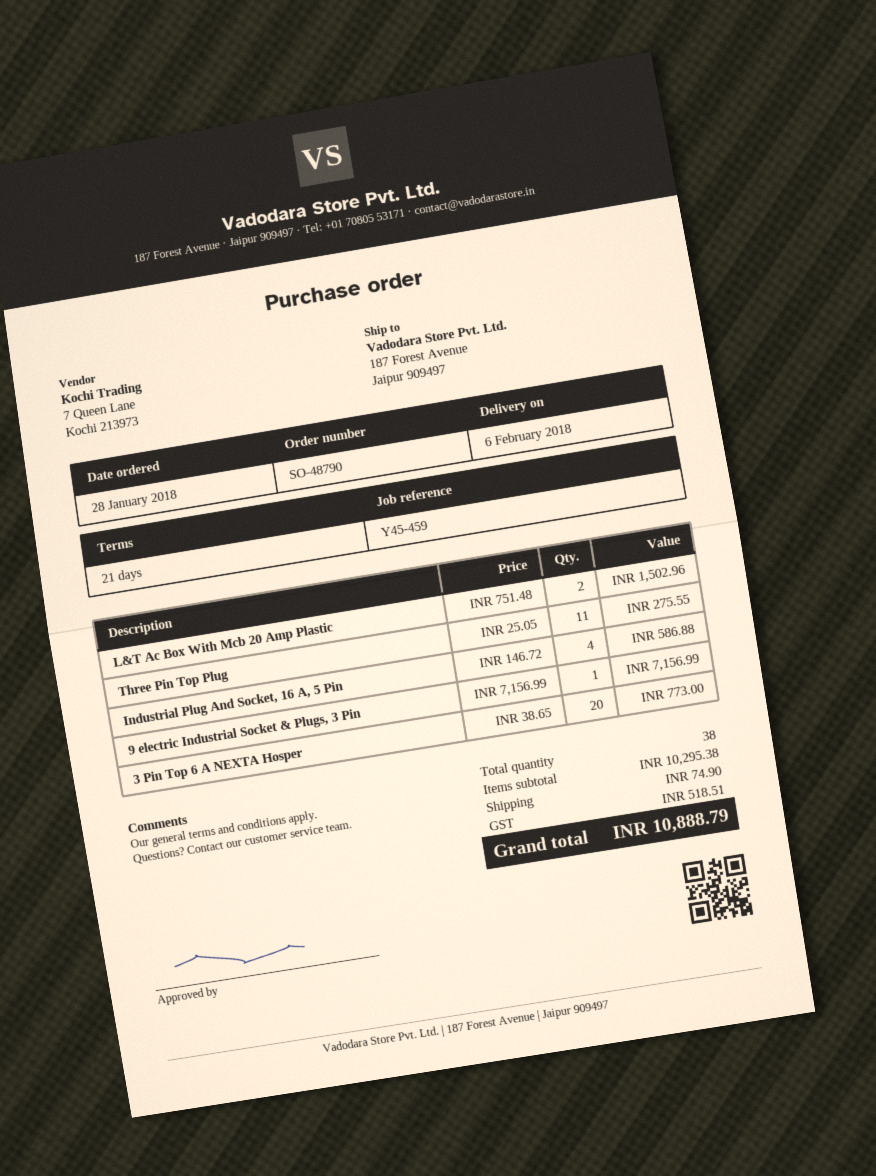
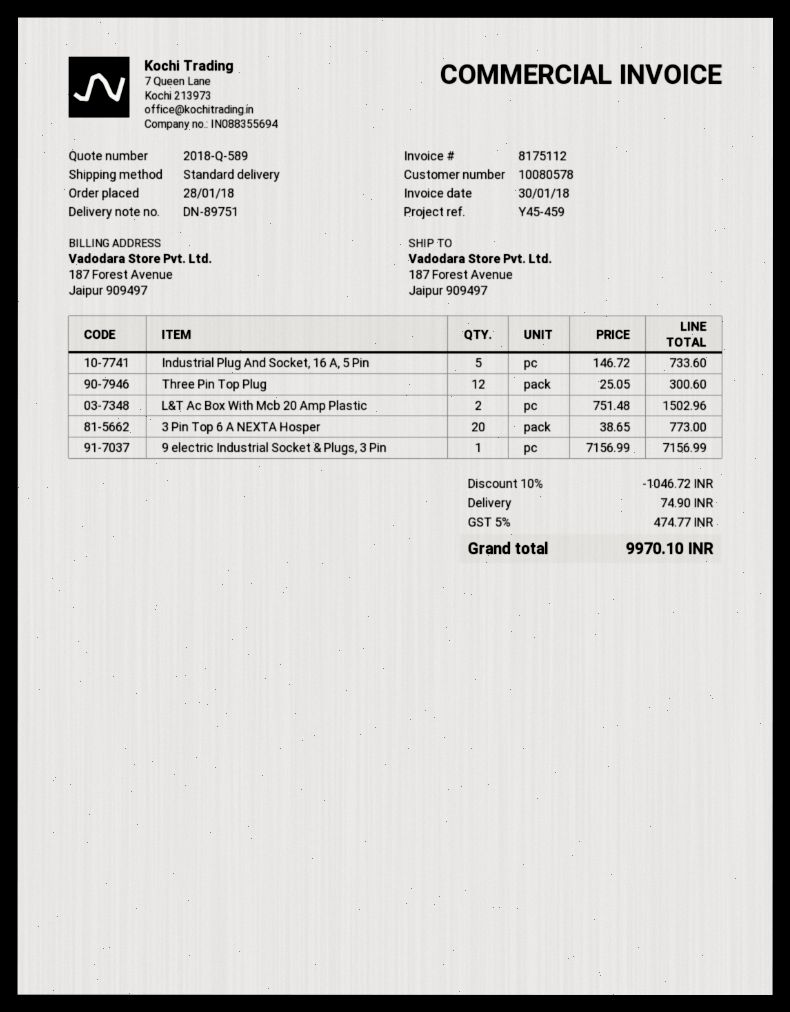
Three Pin Top Plug: 11 x 25.05 = 275.55 -> 12 x 25.05 = 300.60
Industrial Plug And Socket, 16 A, 5 Pin: 4 x 146.72 = 586.88 -> 5 x 146.72 = 733.60
discount: none -> 10% = 1046.72
tax: 518.51 -> 474.77
total: 10888.79 -> 9970.10

